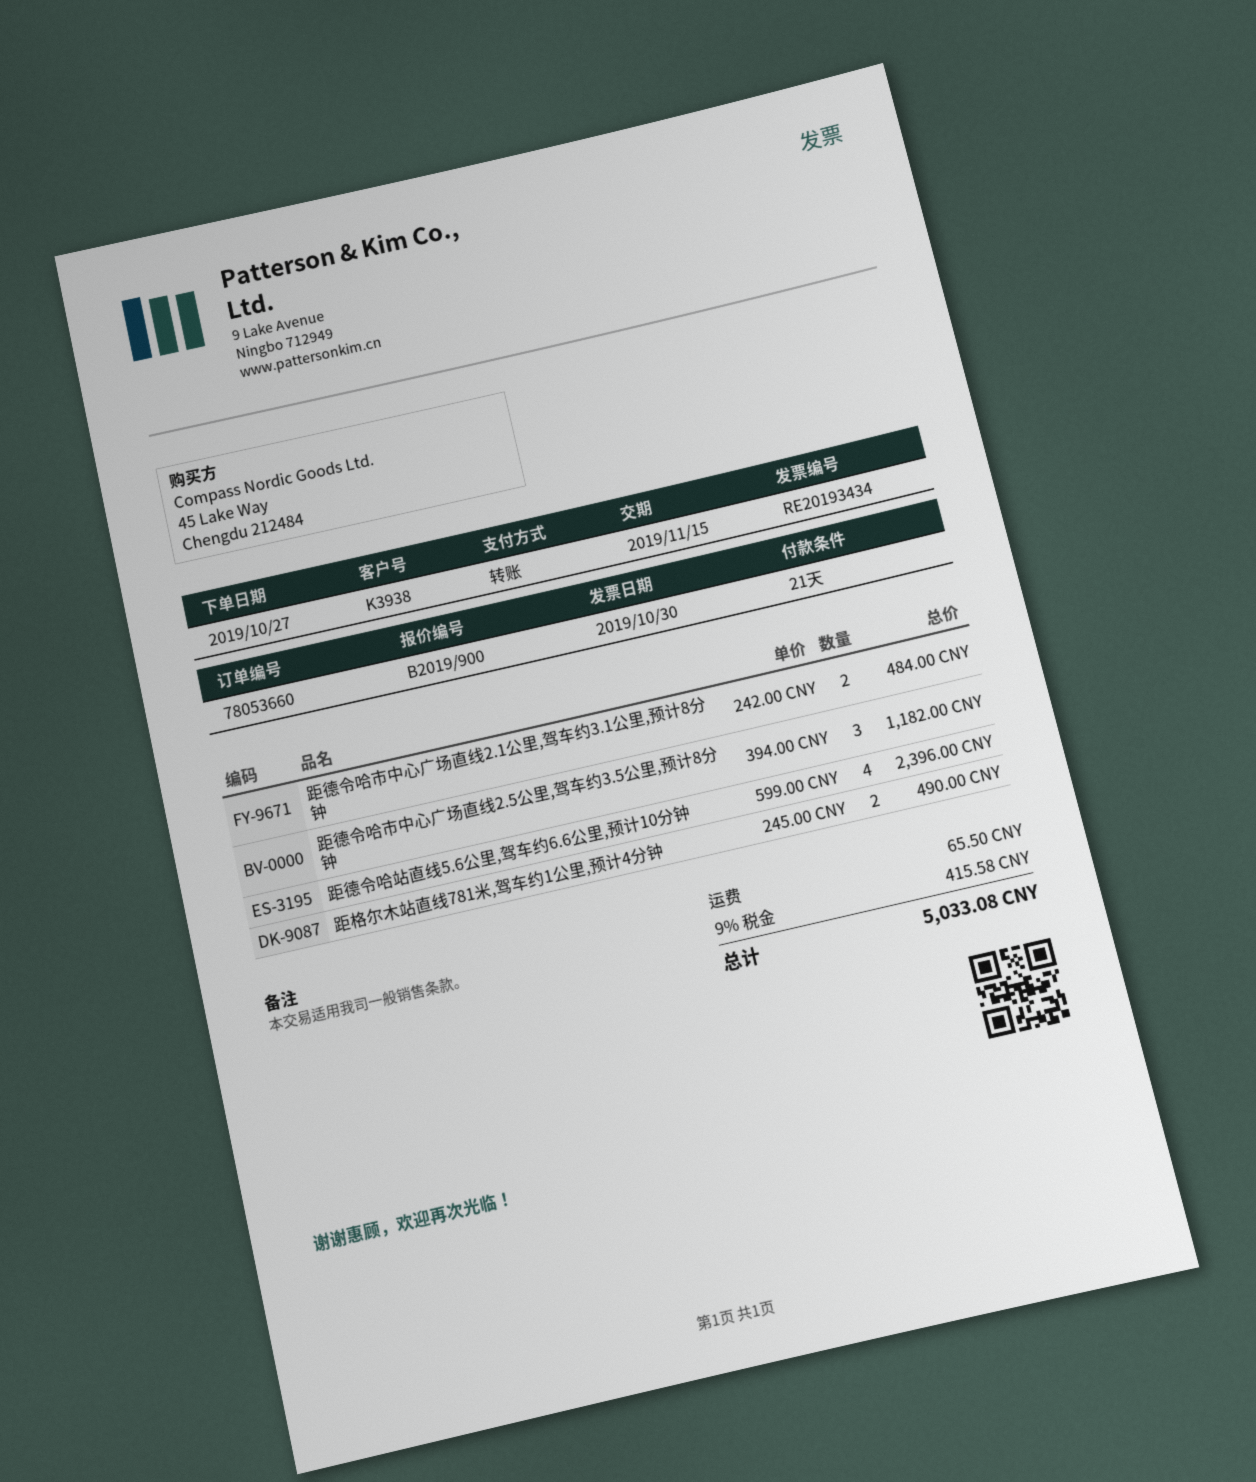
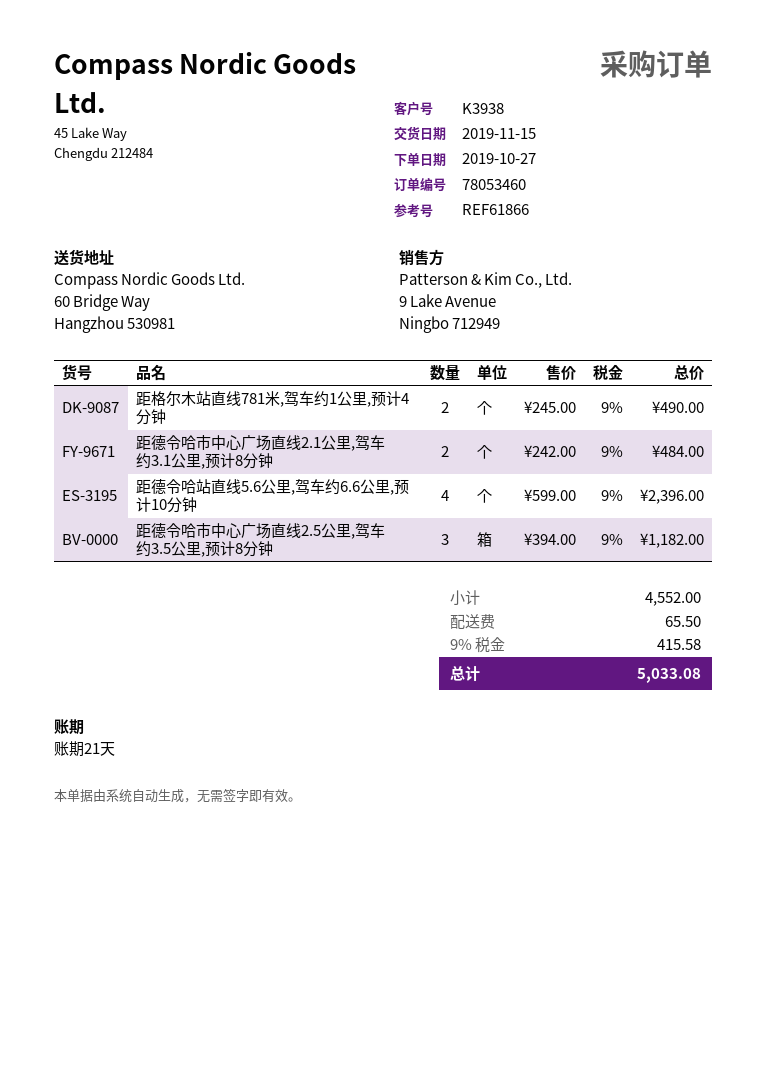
order number: 78053660 -> 78053460

